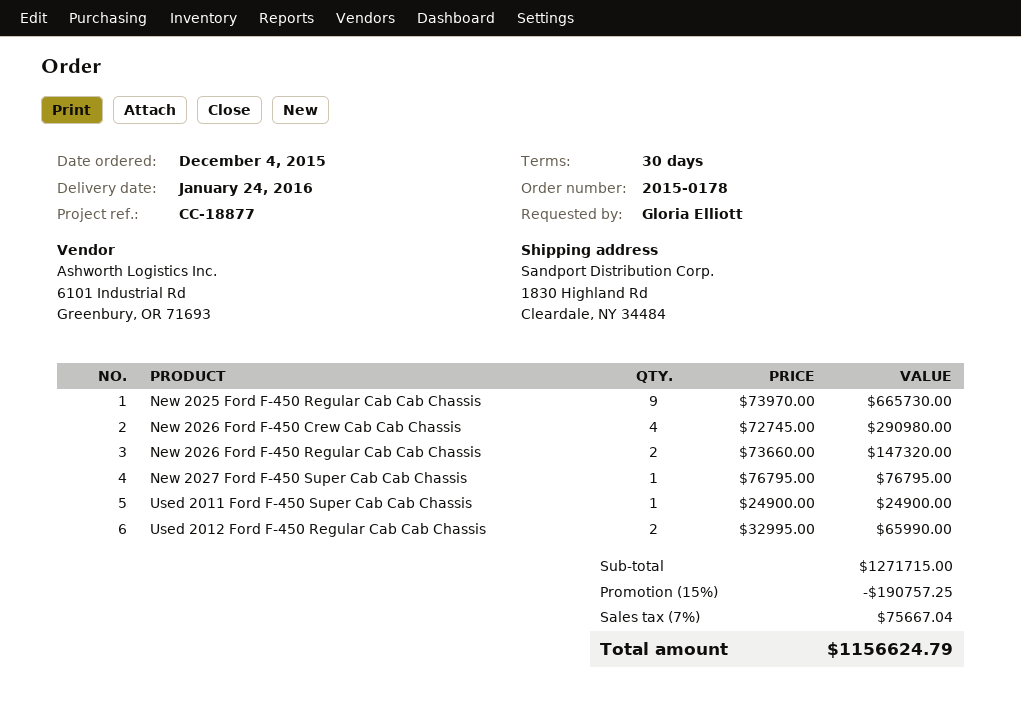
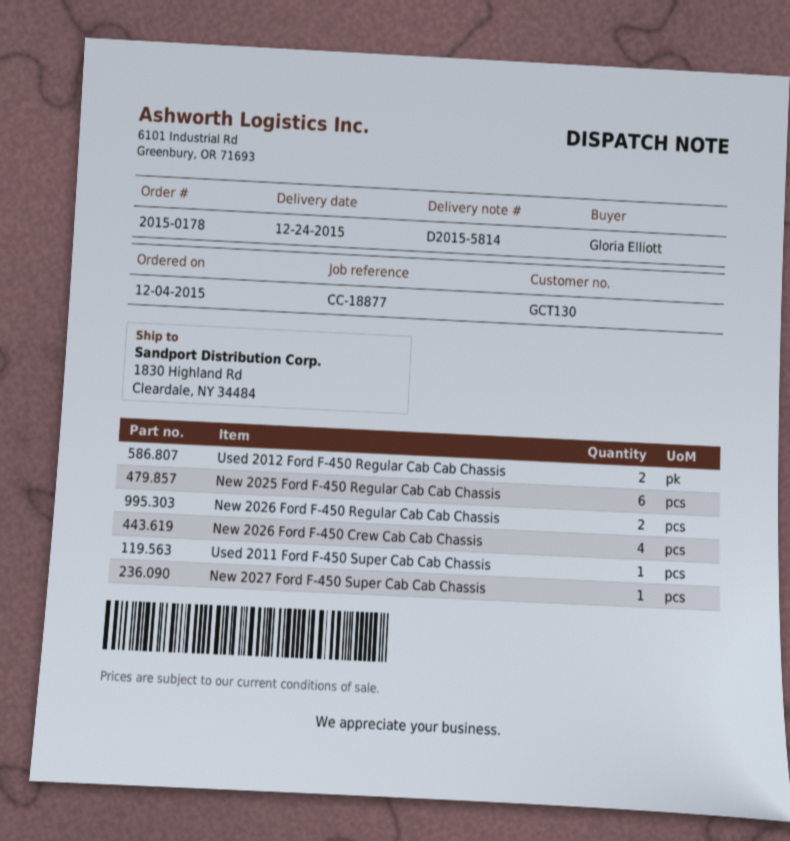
delivery date: 2016-01-24 -> 2015-12-24
New 2025 Ford F-450 Regular Cab Cab Chassis: 9 -> 6

